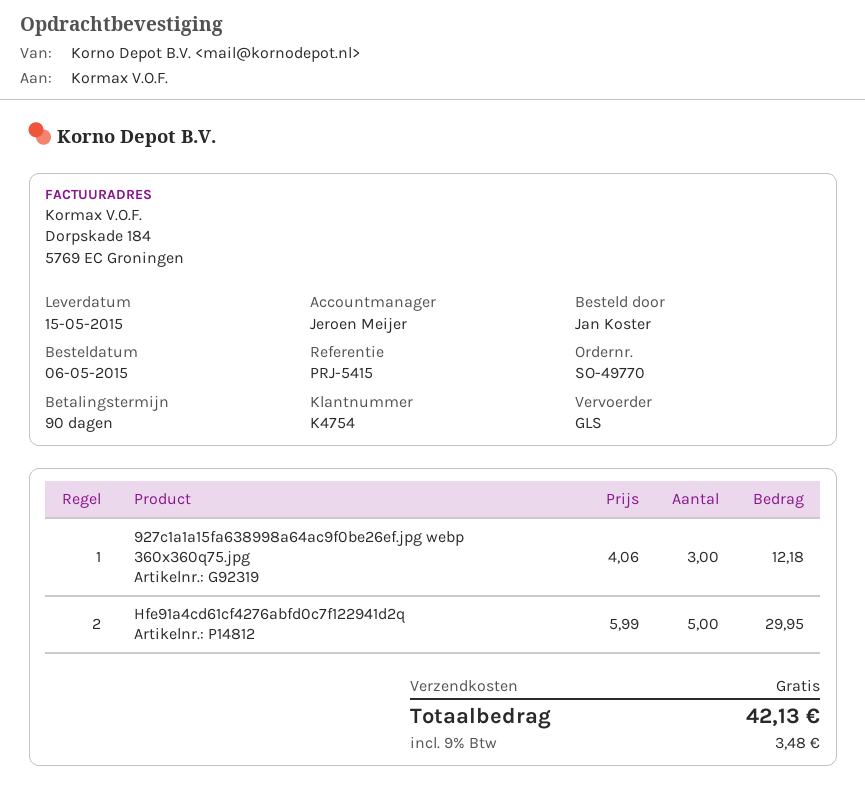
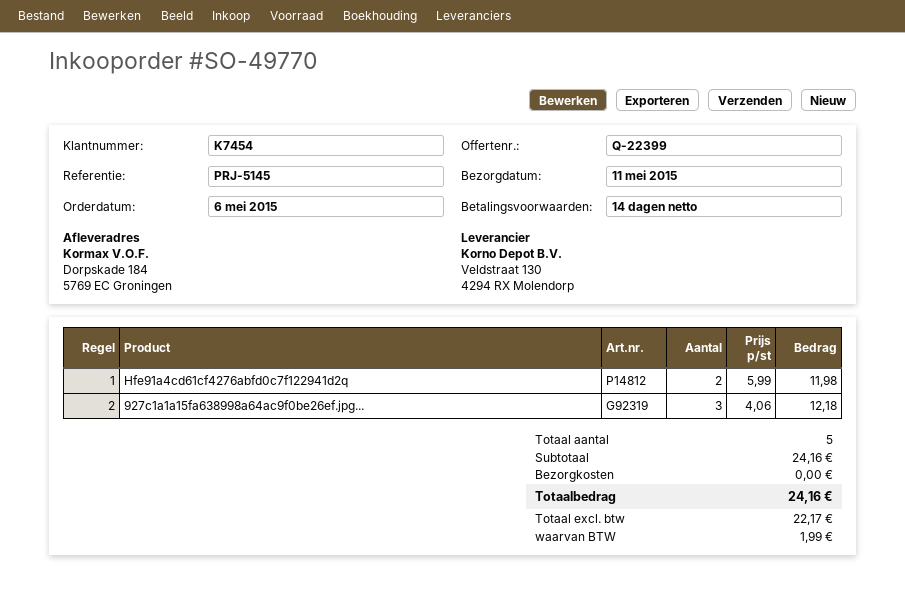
delivery date: 2015-05-15 -> 2015-05-11
payment terms: 90 days -> 14 days
customer number: K4754 -> K7454
reference: PRJ-5415 -> PRJ-5145
Hfe91a4cd61cf4276abfd0c7f122941d2q: 5 x 5.99 = 29.95 -> 2 x 5.99 = 11.98
tax: 3.48 -> 1.99
total: 42.13 -> 24.16

